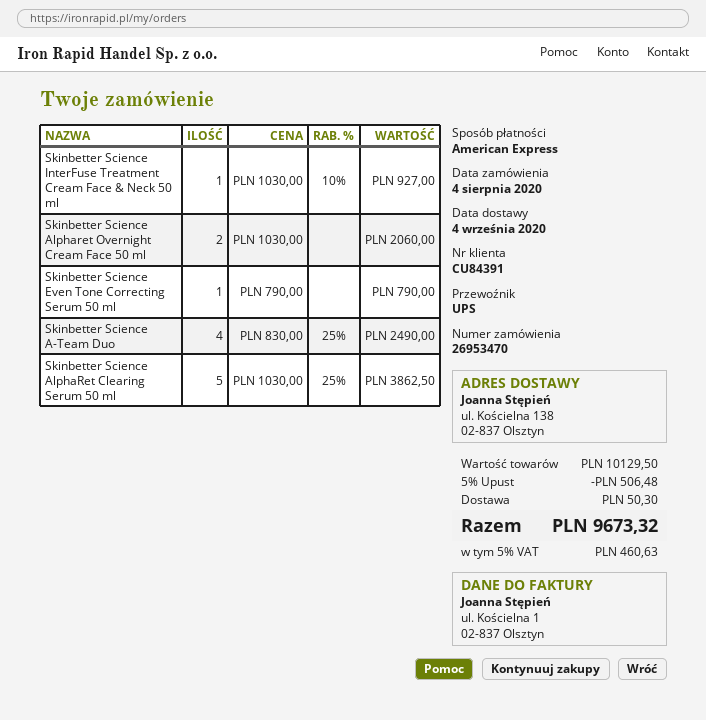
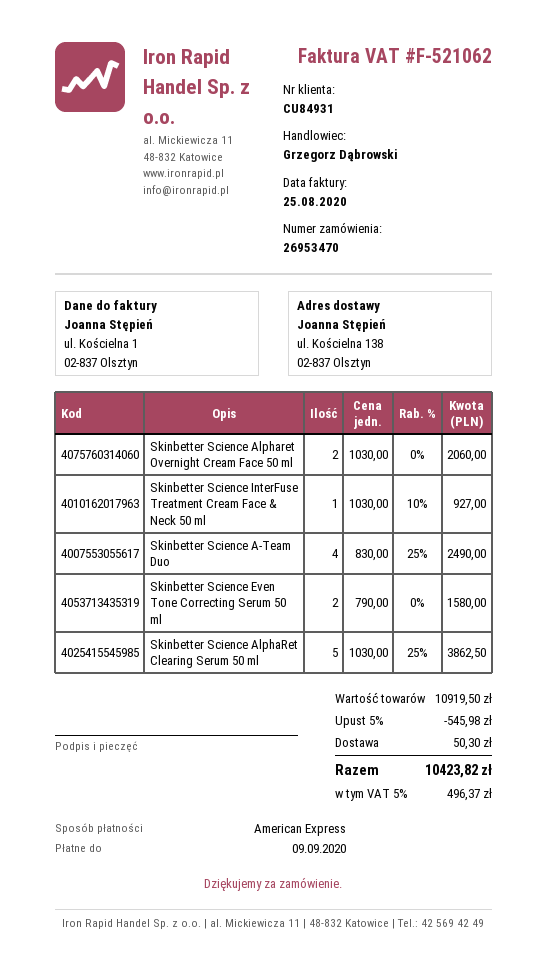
customer number: CU84391 -> CU84931
Skinbetter Science Even Tone Correcting Serum 50 ml: 1 x 790.00 = 790.00 -> 2 x 790.00 = 1580.00
subtotal: 10129.50 -> 10919.50
discount: 5% = 506.48 -> 5% = 545.98
tax: 5% = 460.63 -> 5% = 496.37
total: 9673.32 -> 10423.82

